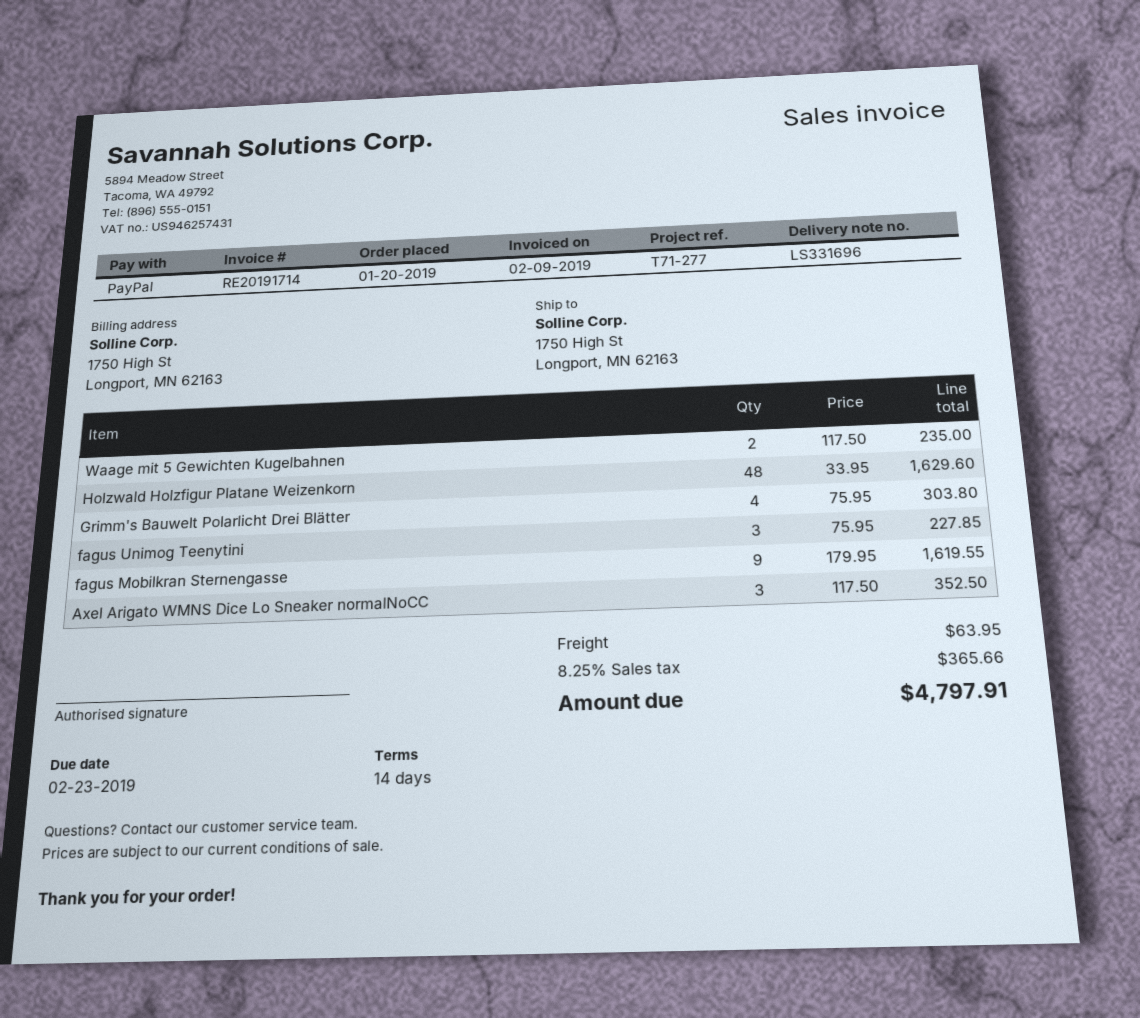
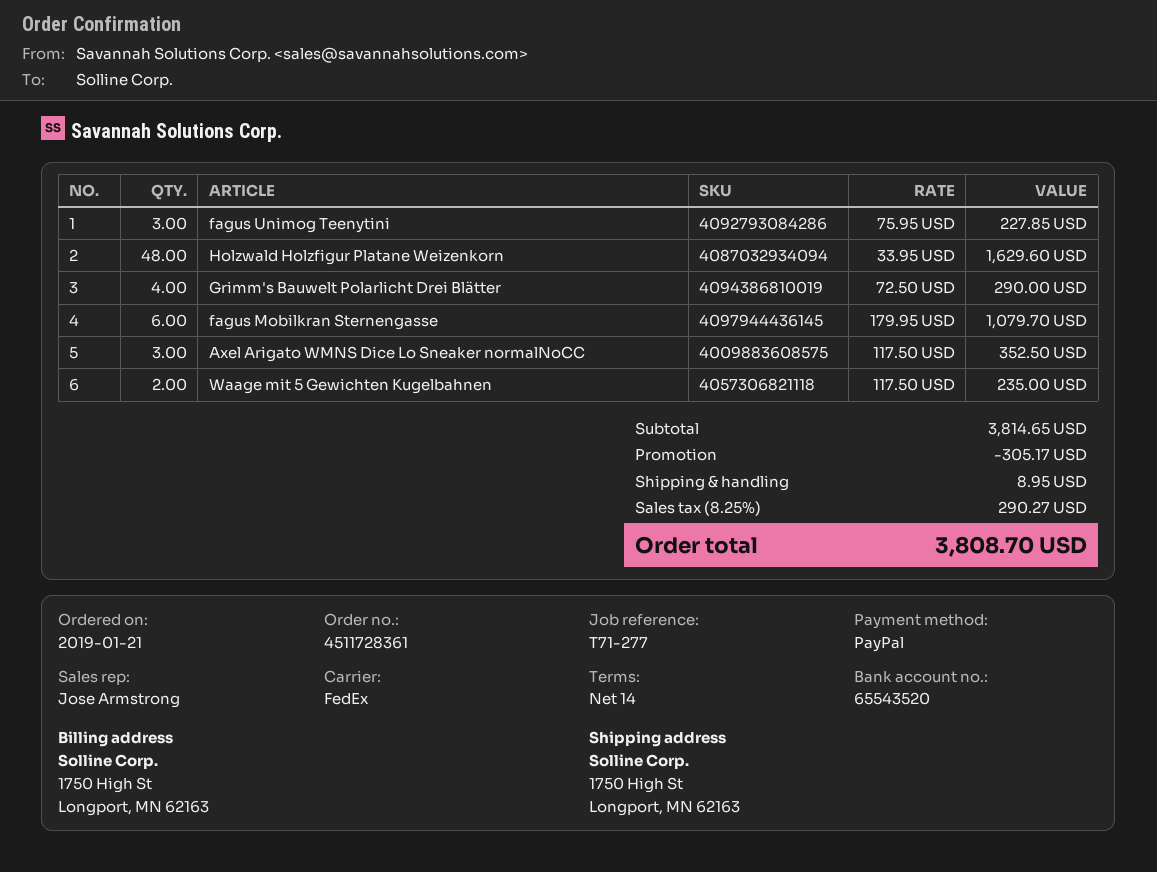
order date: 2019-01-20 -> 2019-01-21
Grimm's Bauwelt Polarlicht Drei Blätter: 4 x 75.95 = 303.80 -> 4 x 72.50 = 290.00
fagus Mobilkran Sternengasse: 9 x 179.95 = 1619.55 -> 6 x 179.95 = 1079.70
discount: none -> 305.17
shipping: 63.95 -> 8.95
tax: 8.25% = 365.66 -> 8.25% = 290.27
total: 4797.91 -> 3808.70

